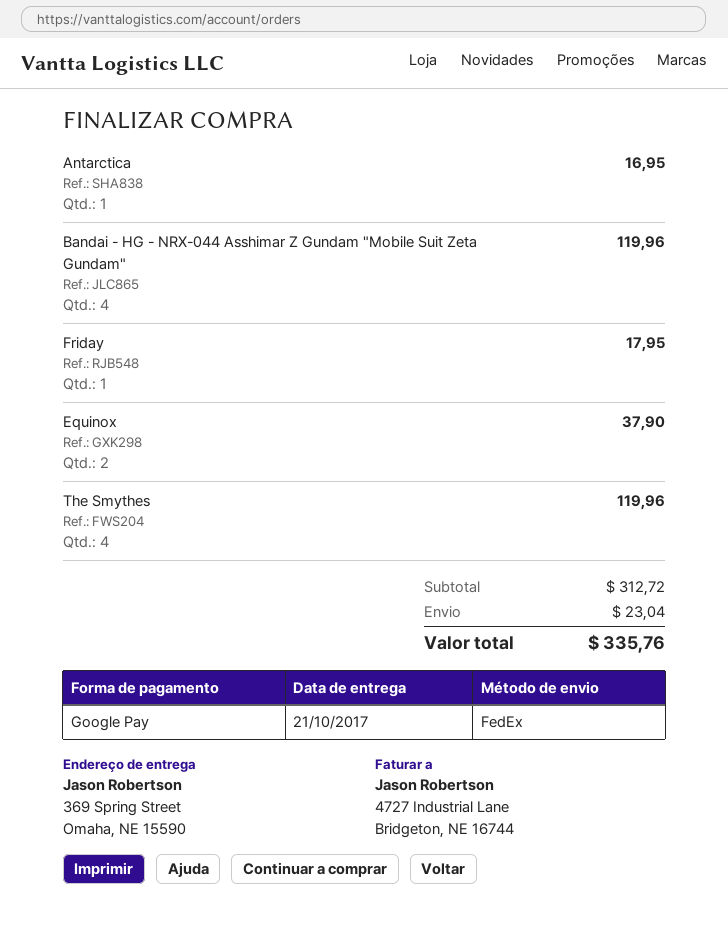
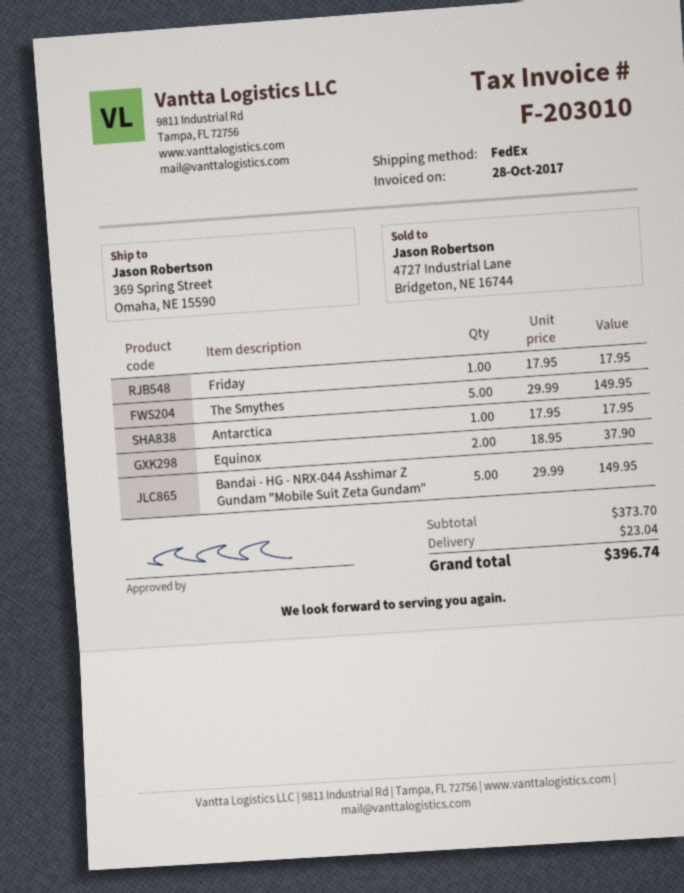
Antarctica: 1 for 16.95 -> 1 for 17.95
Bandai - HG - NRX-044 Asshimar Z Gundam "Mobile Suit Zeta Gundam": 4 for 119.96 -> 5 for 149.95
The Smythes: 4 for 119.96 -> 5 for 149.95
subtotal: 312.72 -> 373.70
total: 335.76 -> 396.74

